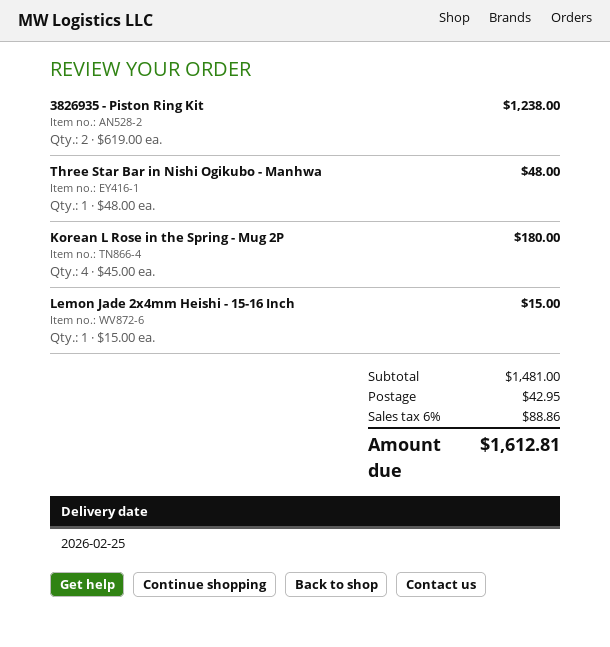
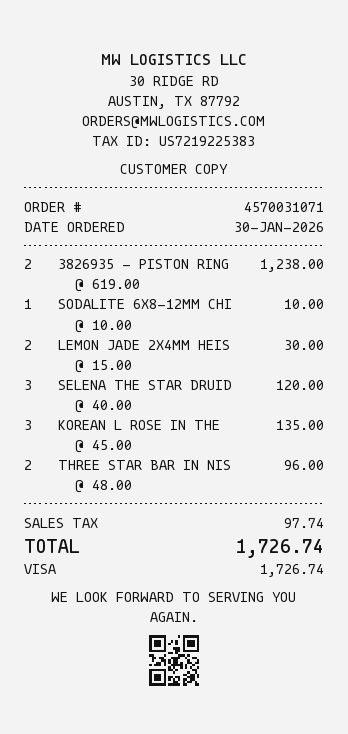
Three Star Bar in Nishi Ogikubo - Manhwa: 1 x 48.00 = 48.00 -> 2 x 48.00 = 96.00
Korean L Rose in the Spring - Mug 2P: 4 x 45.00 = 180.00 -> 3 x 45.00 = 135.00
Lemon Jade 2x4mm Heishi - 15-16 Inch: 1 x 15.00 = 15.00 -> 2 x 15.00 = 30.00
SODALITE 6X8-12MM CHI: none -> 1 x 10.00 = 10.00
SELENA THE STAR DRUID: none -> 3 x 40.00 = 120.00
shipping: 42.95 -> none
tax: 88.86 -> 97.74
total: 1612.81 -> 1726.74

